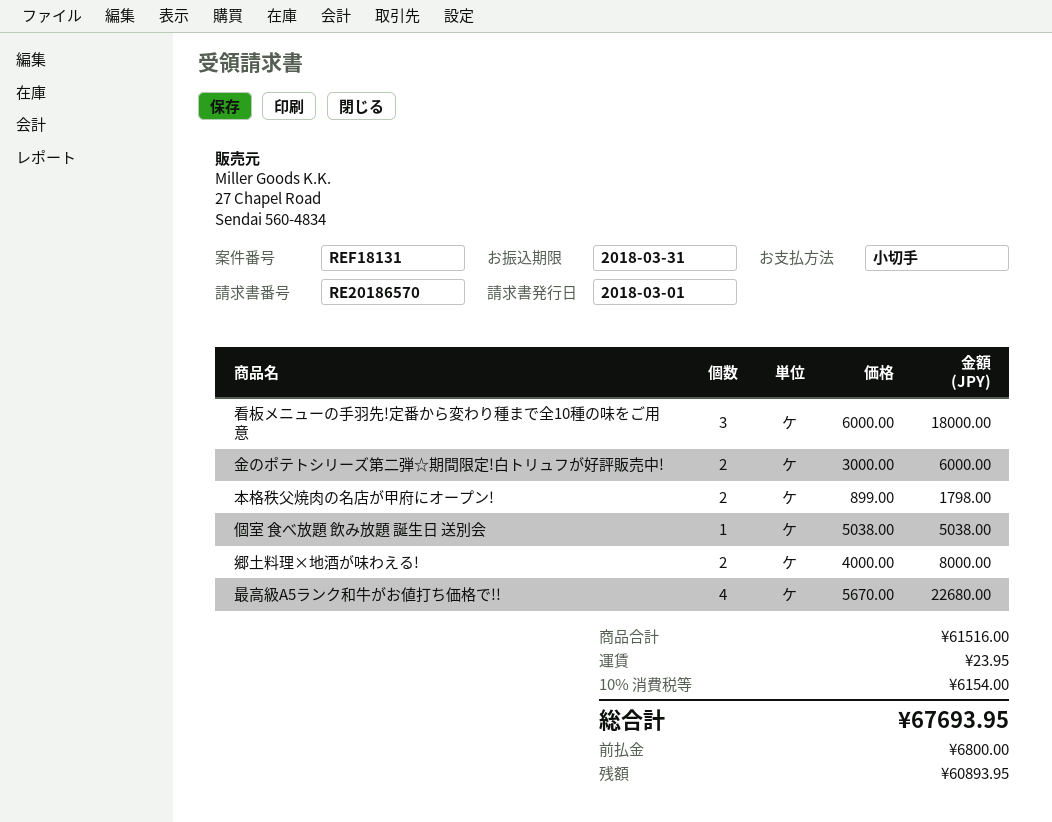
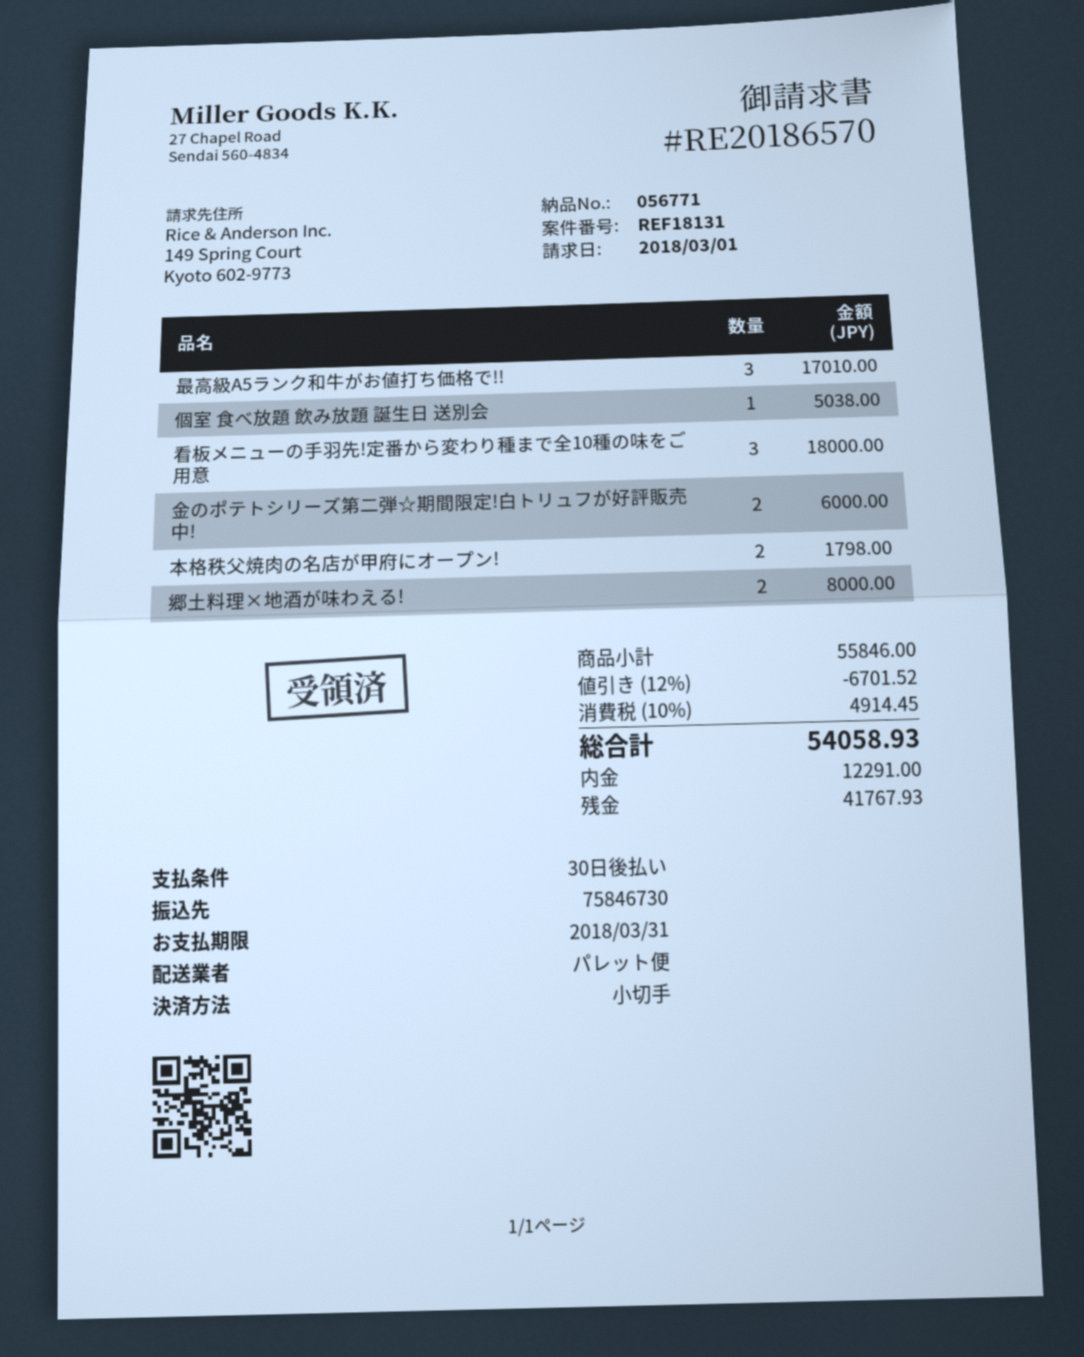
最高級A5ランク和牛がお値打ち価格で!!: 4 for 22680.00 -> 3 for 17010.00
subtotal: 61516.00 -> 55846.00
discount: none -> 12% = 6701.52
shipping: 23.95 -> none
tax: 10% = 6154.00 -> 10% = 4914.45
total: 67693.95 -> 54058.93
deposit: 6800.00 -> 12291.00
balance: 60893.95 -> 41767.93

